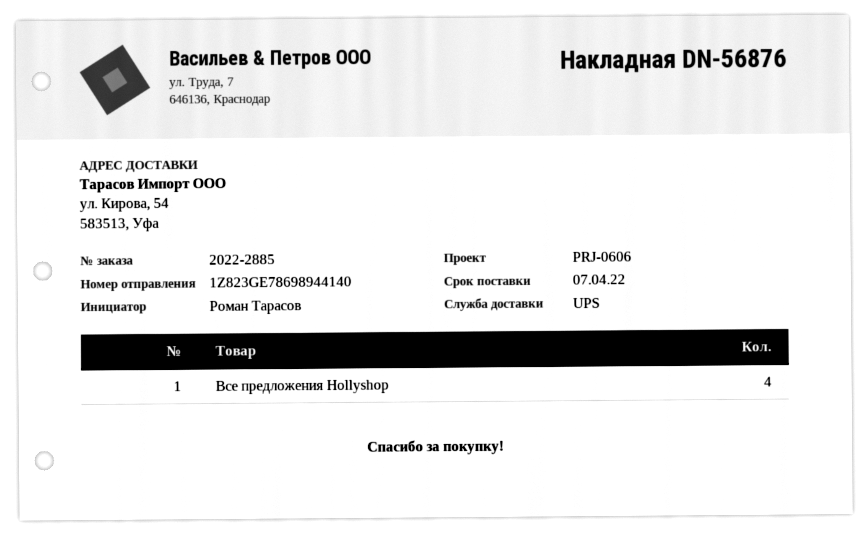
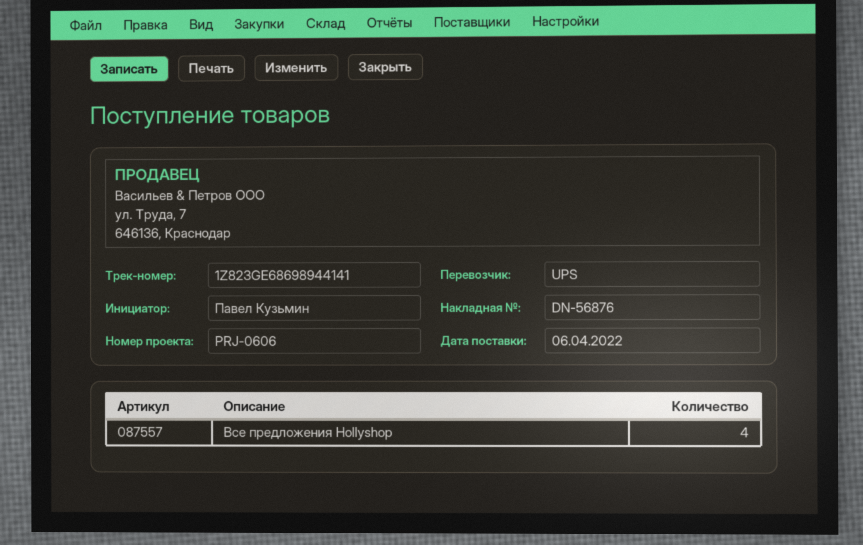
delivery date: 2022-04-07 -> 2022-04-06
ordered by: Роман Тарасов -> Павел Кузьмин
tracking number: 1Z823GE78698944140 -> 1Z823GE68698944141

